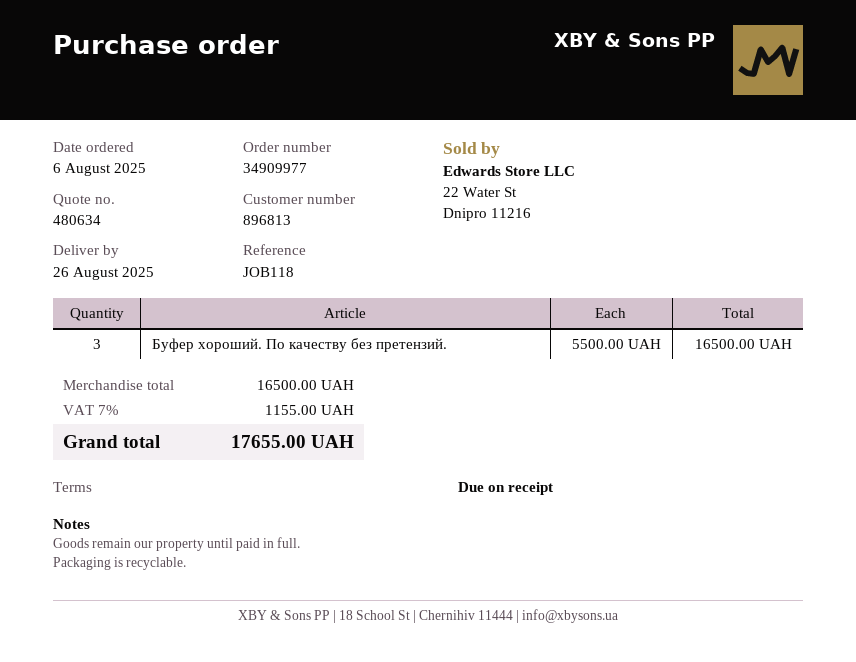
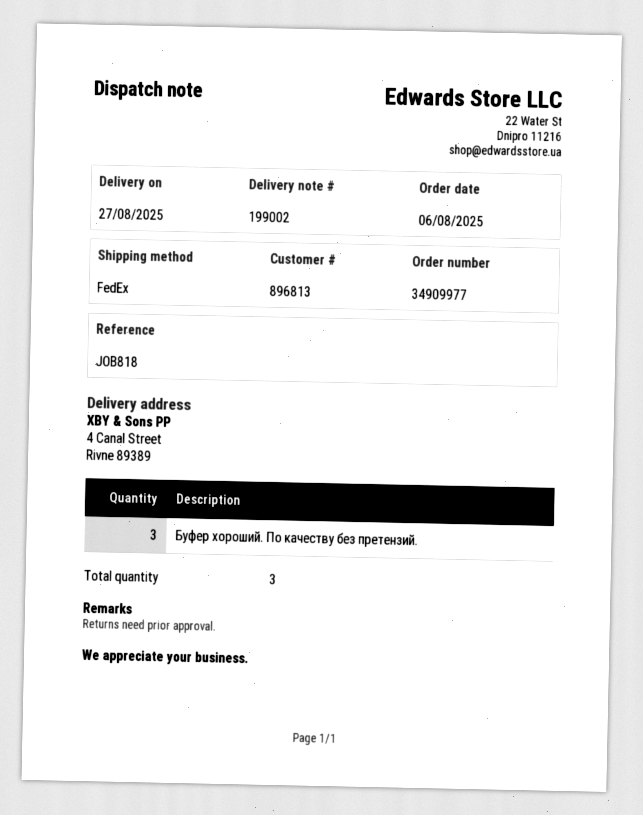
delivery date: 2025-08-26 -> 2025-08-27
reference: JOB118 -> JOB818

